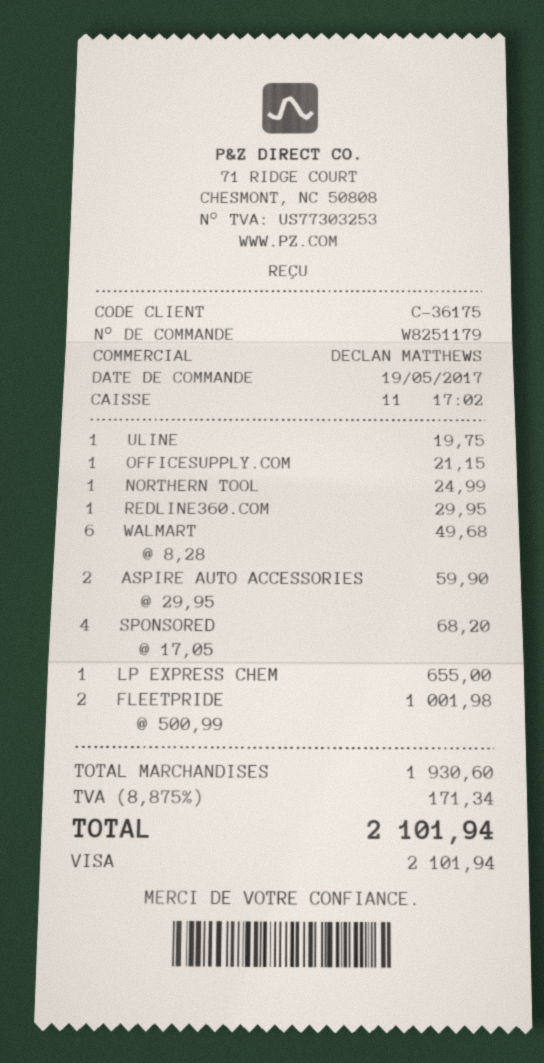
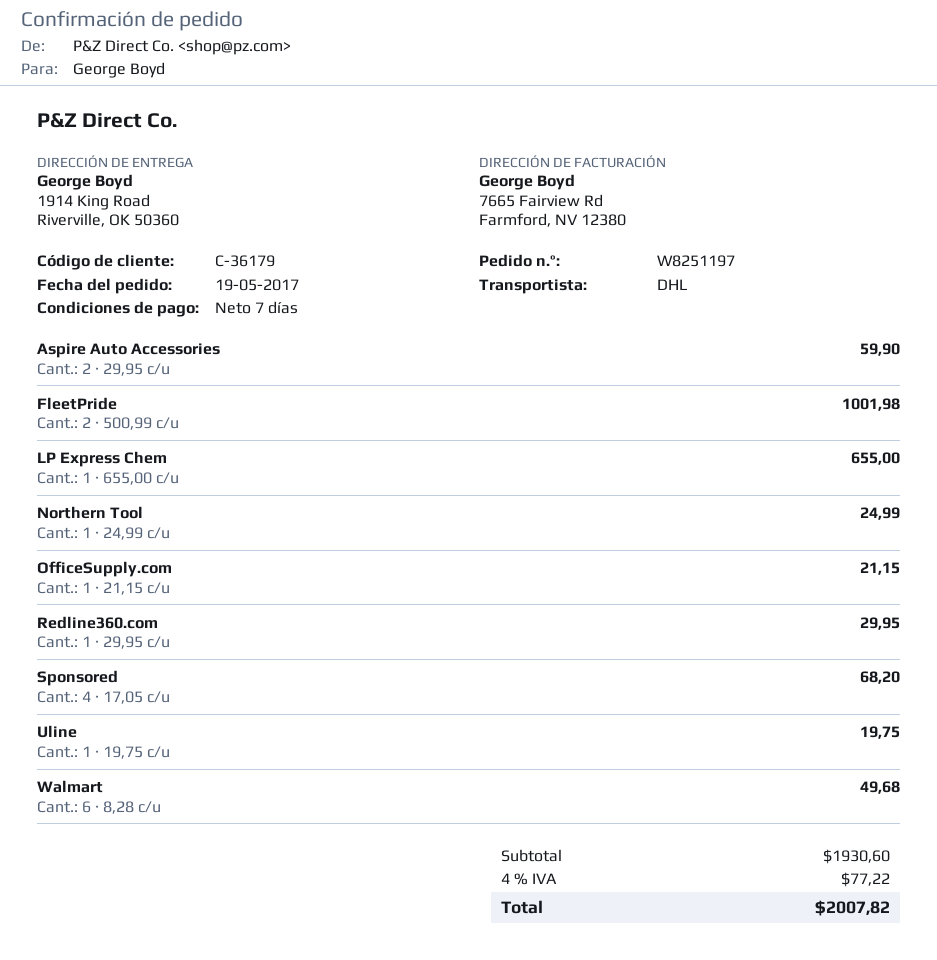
order number: W8251179 -> W8251197
customer number: C-36175 -> C-36179
tax: 8.875% = 171.34 -> 4% = 77.22
total: 2101.94 -> 2007.82

